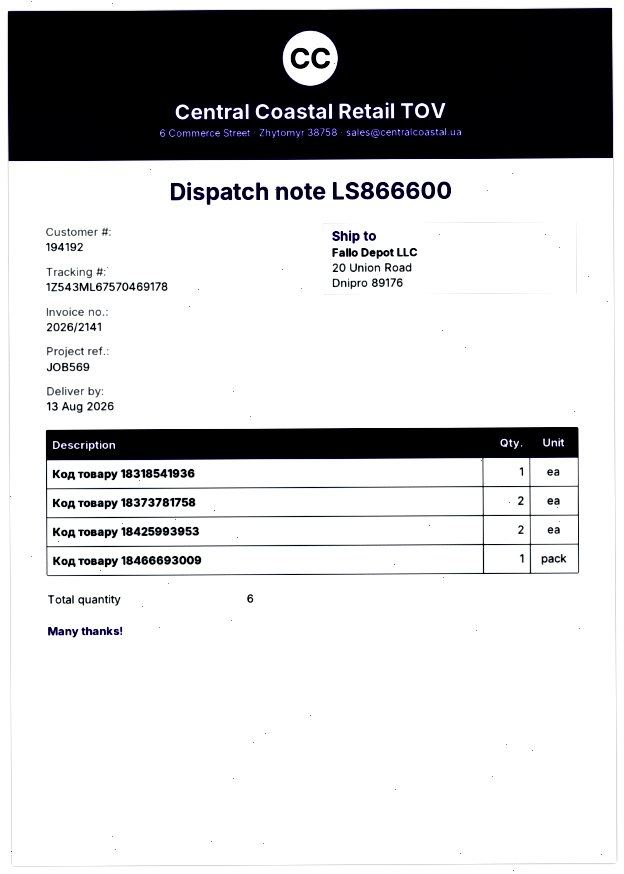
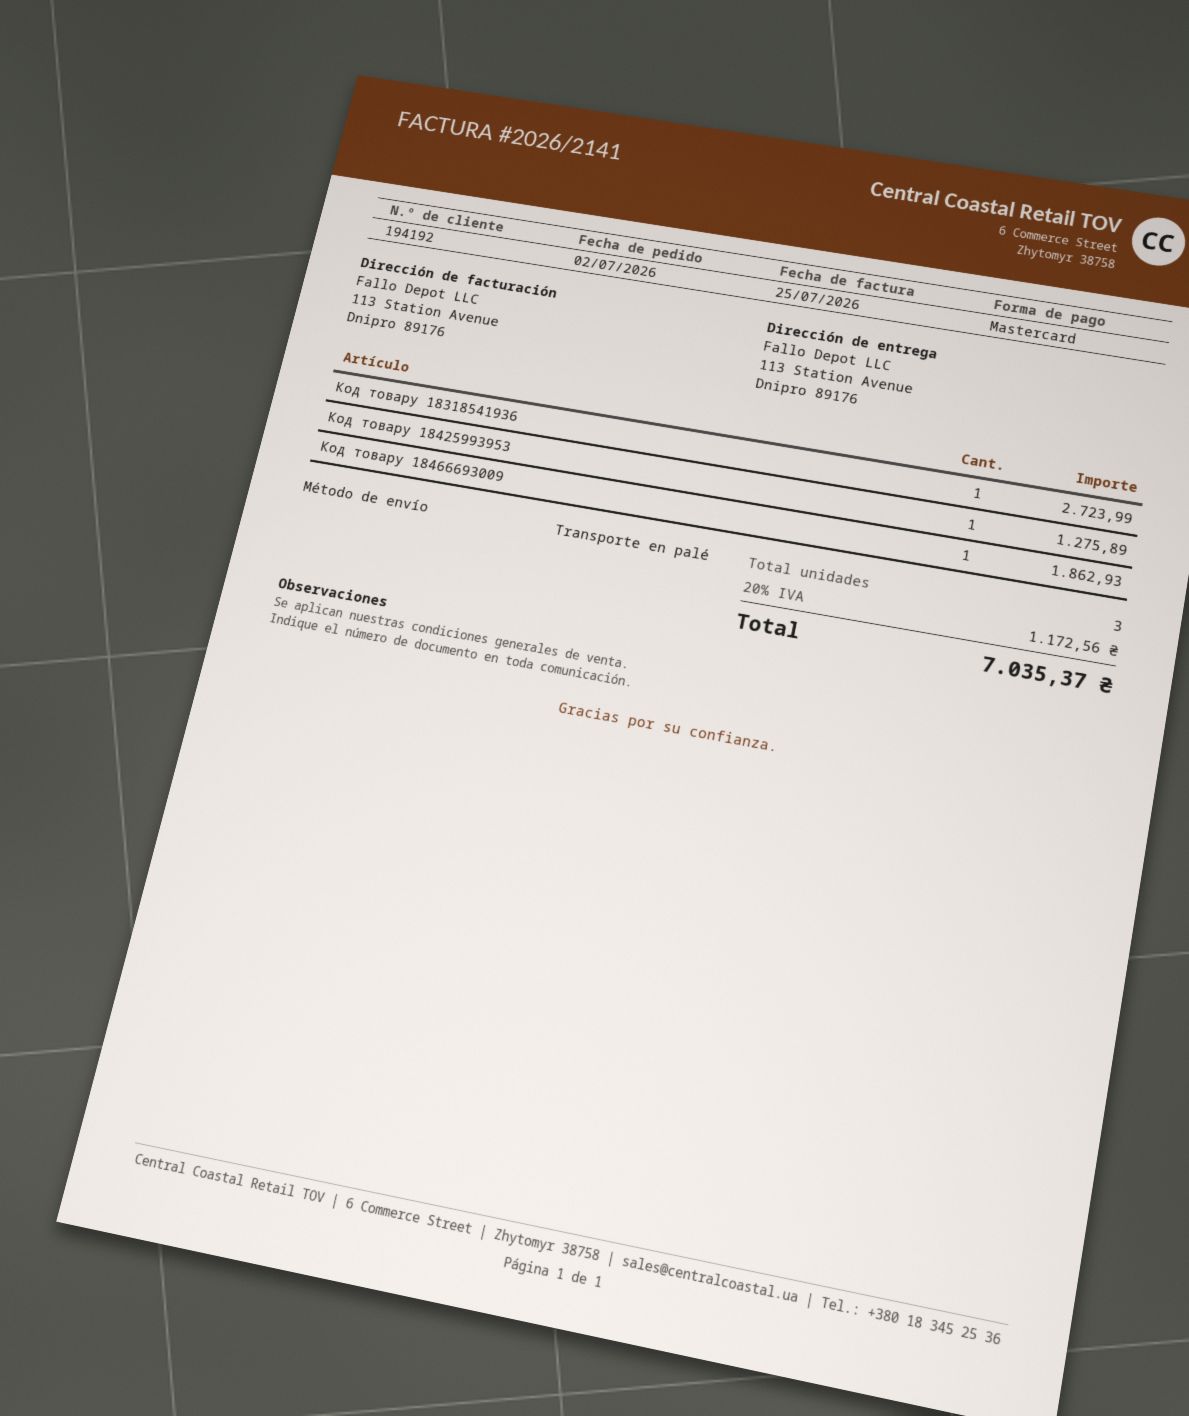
ship to: 20 Union Road, Dnipro 89176 -> 113 Station Avenue, Dnipro 89176
Код товару 18373781758: 2 -> none
Код товару 18425993953: 2 -> 1
total quantity: 6 -> 3

